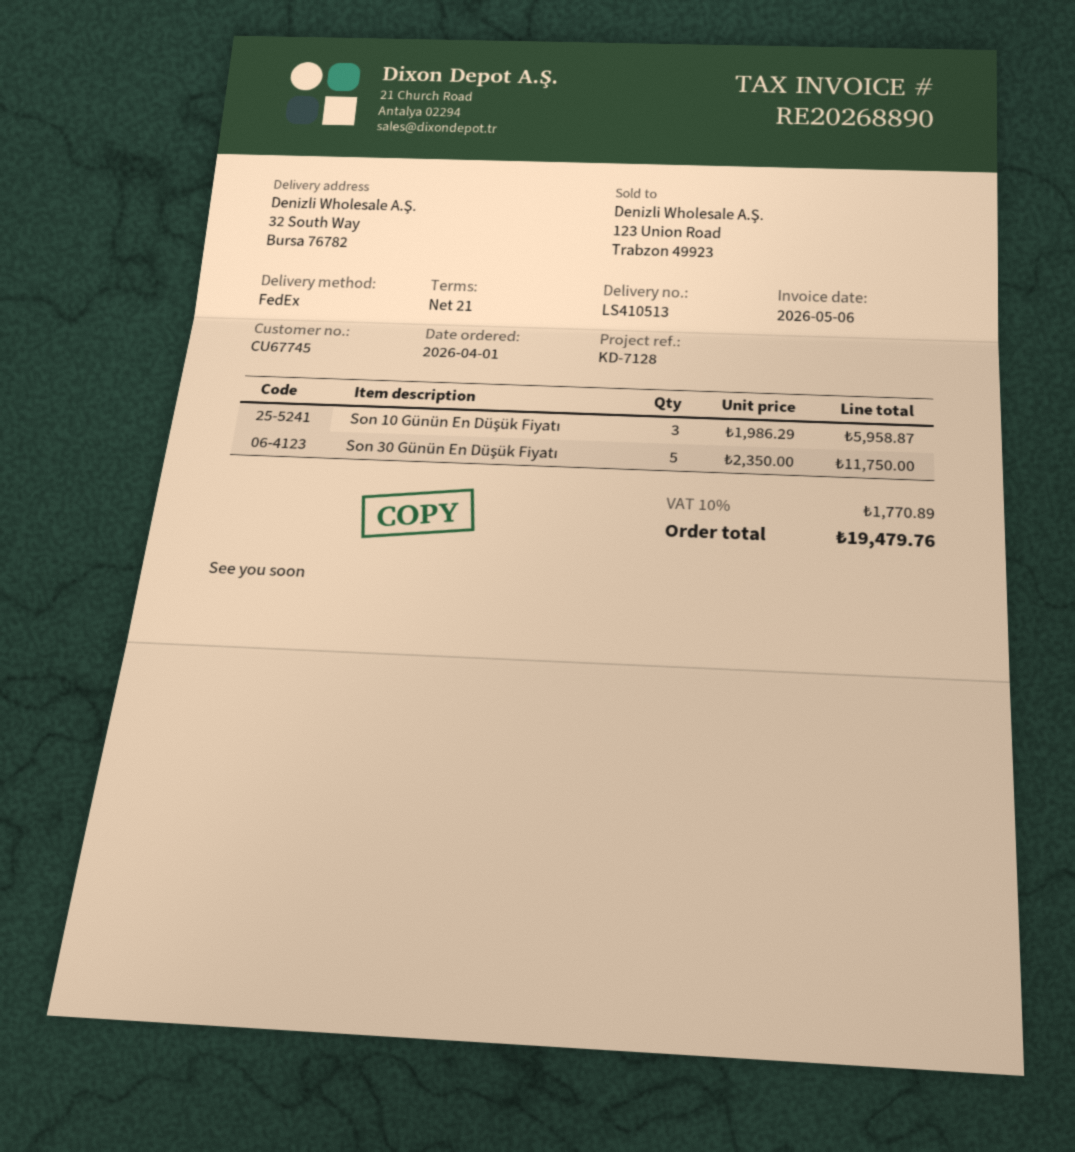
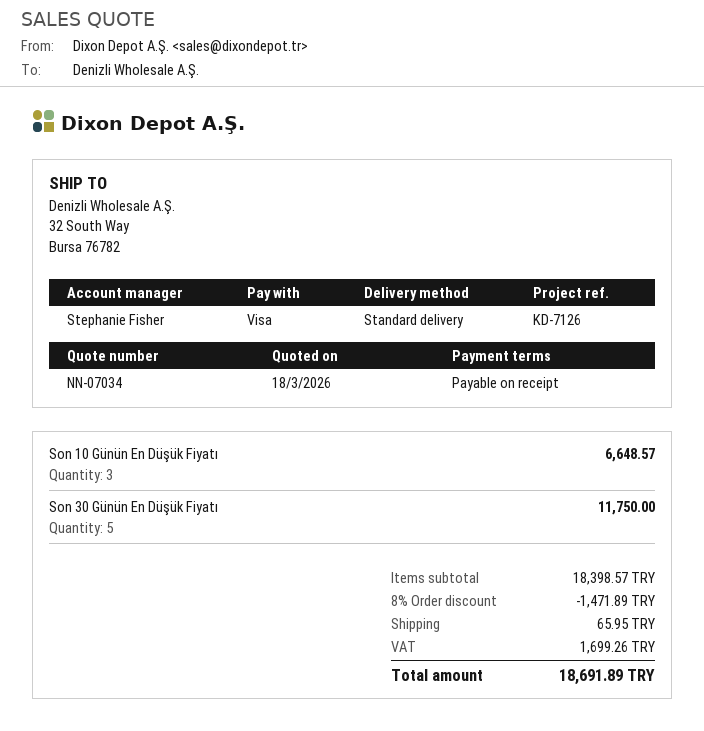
payment terms: 21 days -> on receipt
reference: KD-7128 -> KD-7126
shipping method: FedEx -> standard
Son 10 Günün En Düşük Fiyatı: 3 for 5958.87 -> 3 for 6648.57
discount: none -> 8% = 1471.89
shipping: none -> 65.95
tax: 1770.89 -> 1699.26
total: 19479.76 -> 18691.89

